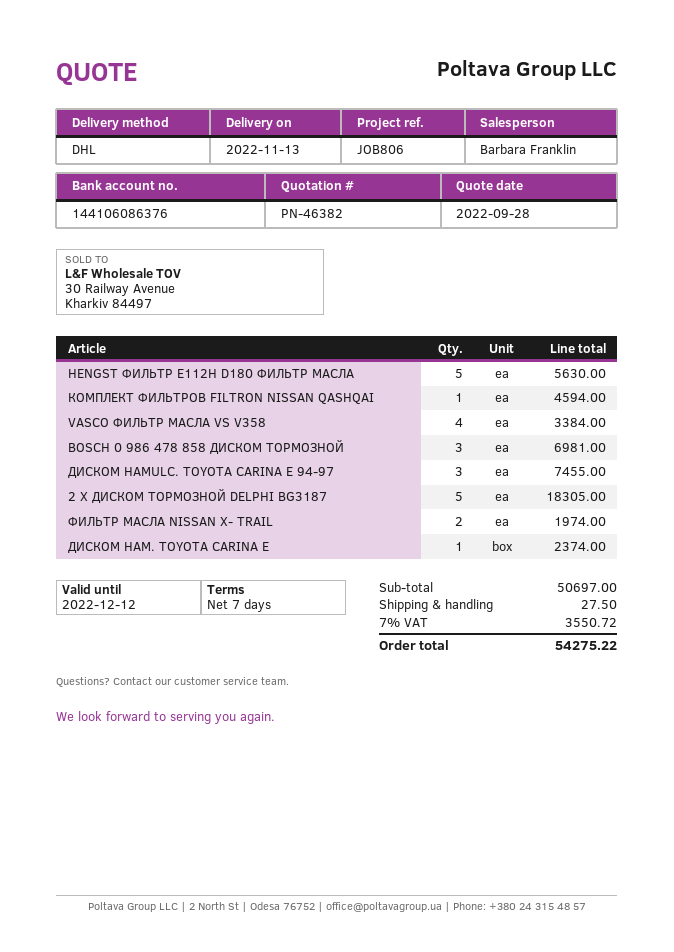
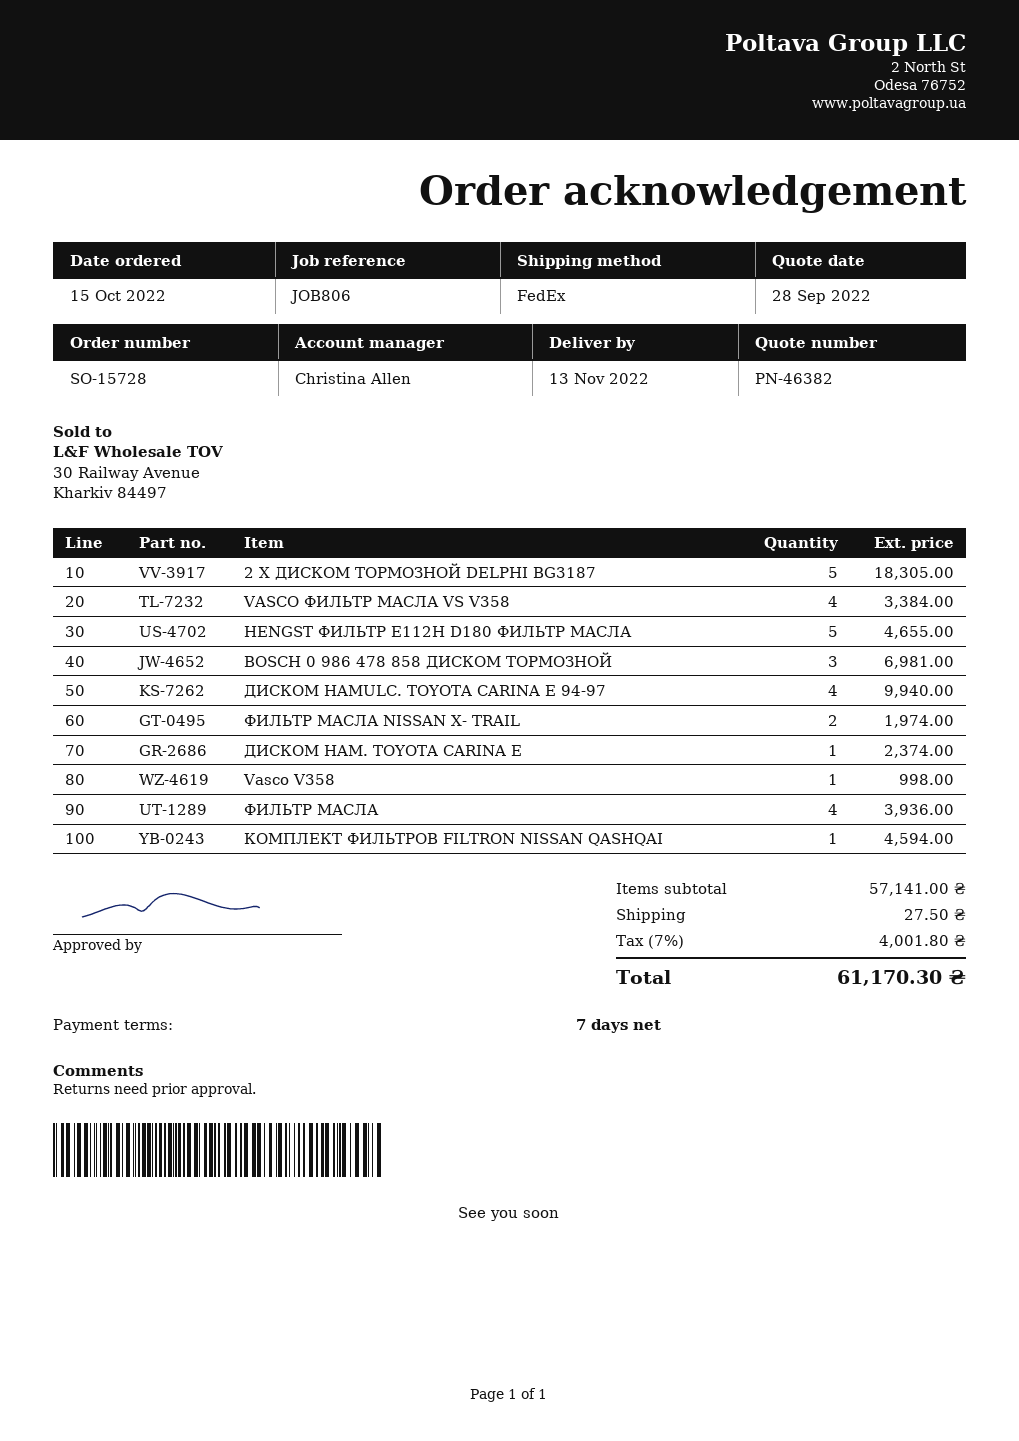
sales rep: Barbara Franklin -> Christina Allen
shipping method: DHL -> FedEx
HENGST ФИЛЬТР E112H D180 ФИЛЬТР МАСЛА: 5 for 5630.00 -> 5 for 4655.00
ДИСКОМ HAMULC. TOYOTA CARINA E 94-97: 3 for 7455.00 -> 4 for 9940.00
Vasco V358: none -> 1 for 998.00
ФИЛЬТР МАСЛА: none -> 4 for 3936.00
subtotal: 50697.00 -> 57141.00
tax: 7% = 3550.72 -> 7% = 4001.80
total: 54275.22 -> 61170.30

